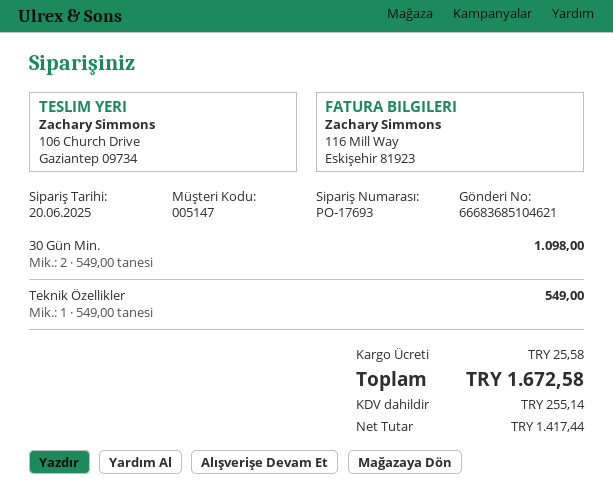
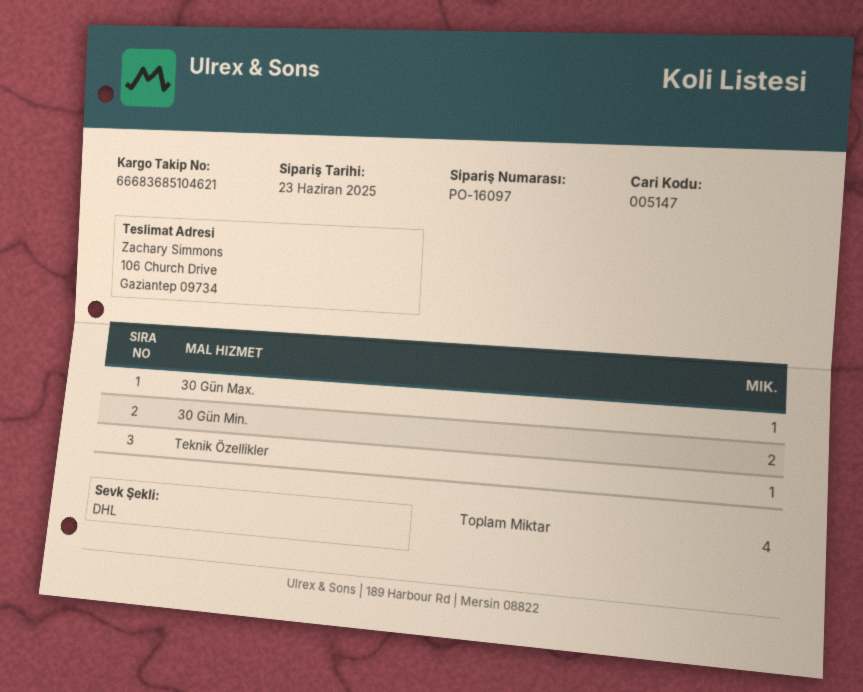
order number: PO-17693 -> PO-16097
order date: 2025-06-20 -> 2025-06-23
30 Gün Max.: none -> 1

